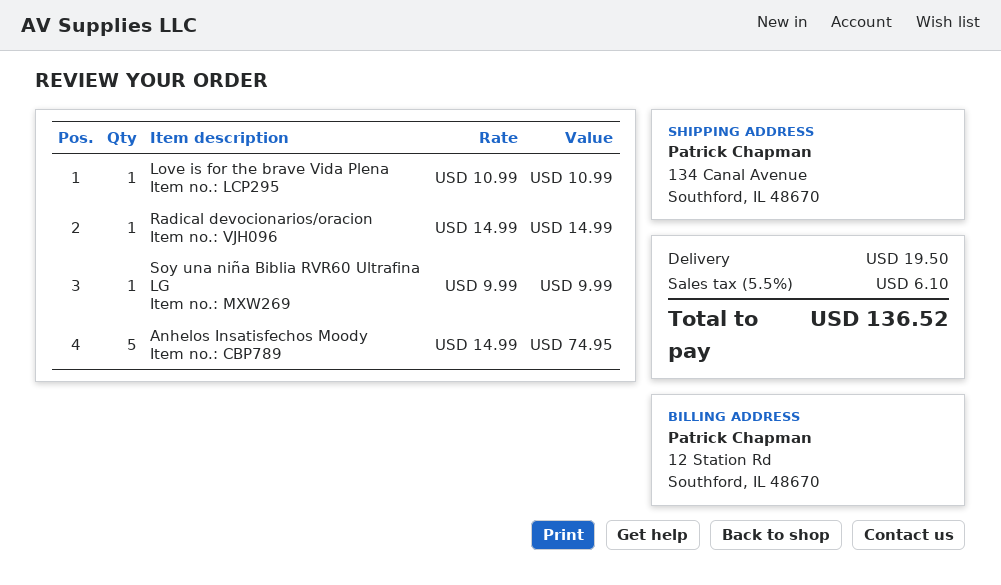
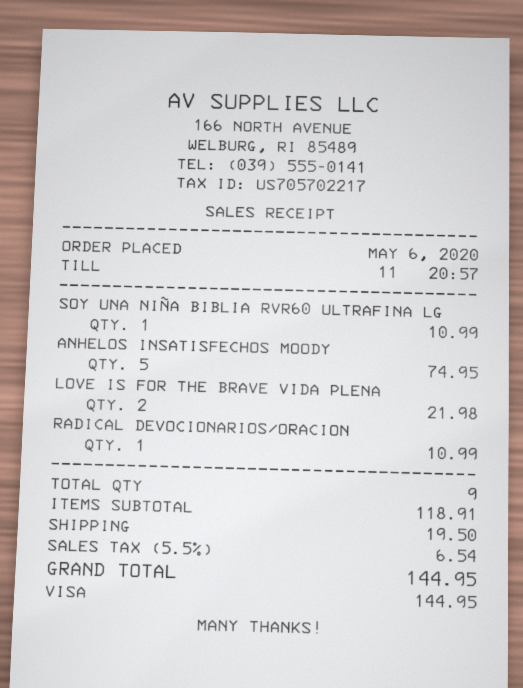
Love is for the brave Vida Plena: 1 for 10.99 -> 2 for 21.98
Radical devocionarios/oracion: 1 for 14.99 -> 1 for 10.99
Soy una niña Biblia RVR60 Ultrafina LG: 1 for 9.99 -> 1 for 10.99
tax: 5.5% = 6.10 -> 5.5% = 6.54
total: 136.52 -> 144.95

